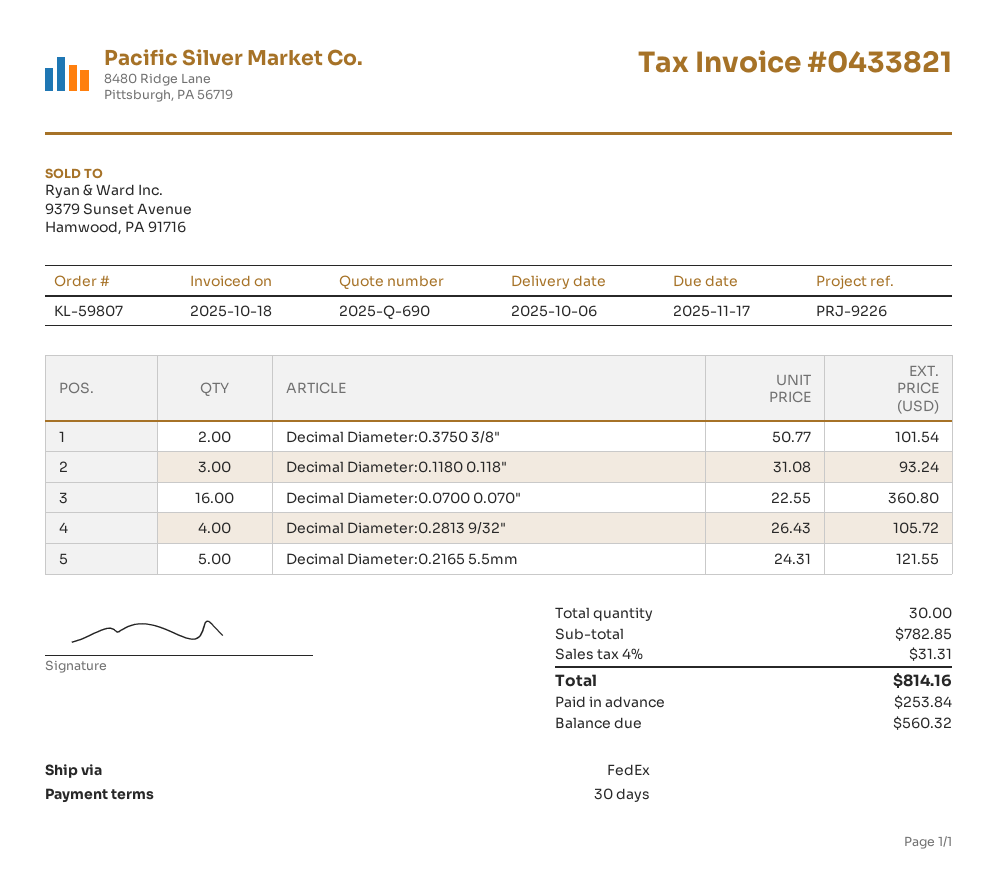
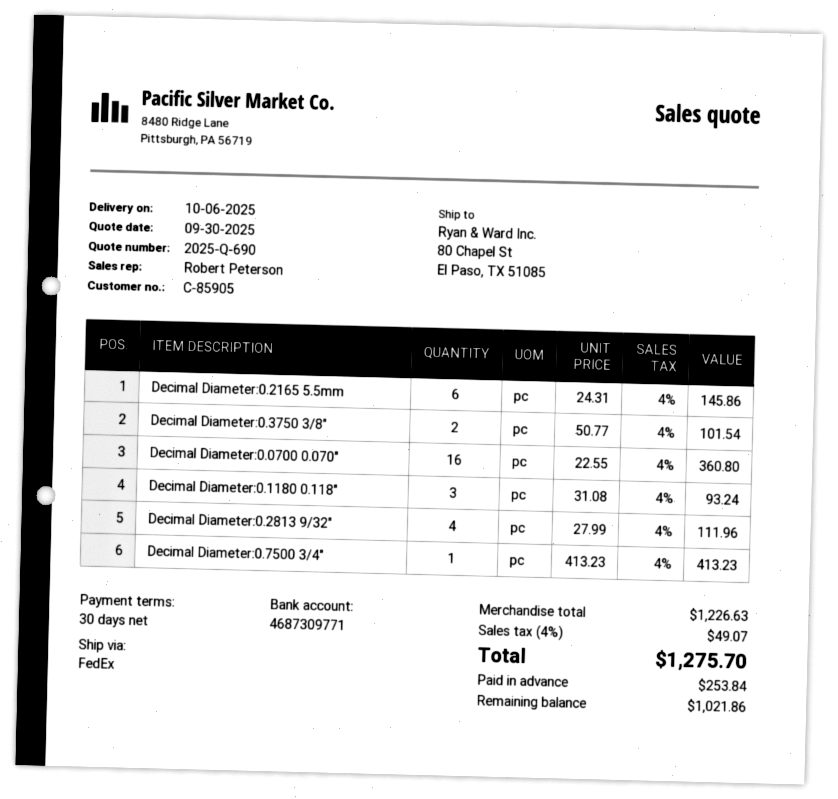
Decimal Diameter:0.2813 9/32": 4 x 26.43 = 105.72 -> 4 x 27.99 = 111.96
Decimal Diameter:0.2165 5.5mm: 5 x 24.31 = 121.55 -> 6 x 24.31 = 145.86
Decimal Diameter:0.7500 3/4": none -> 1 x 413.23 = 413.23
subtotal: 782.85 -> 1226.63
tax: 4% = 31.31 -> 4% = 49.07
total: 814.16 -> 1275.70
balance: 560.32 -> 1021.86

